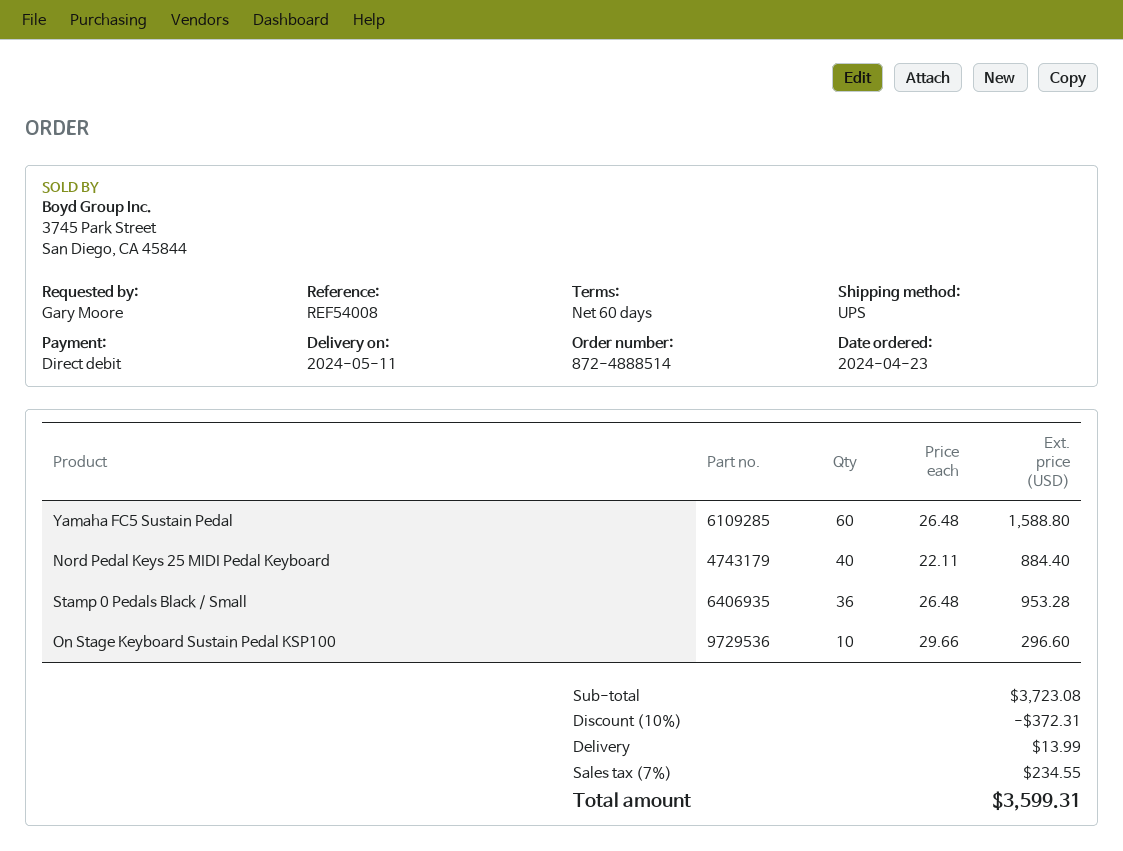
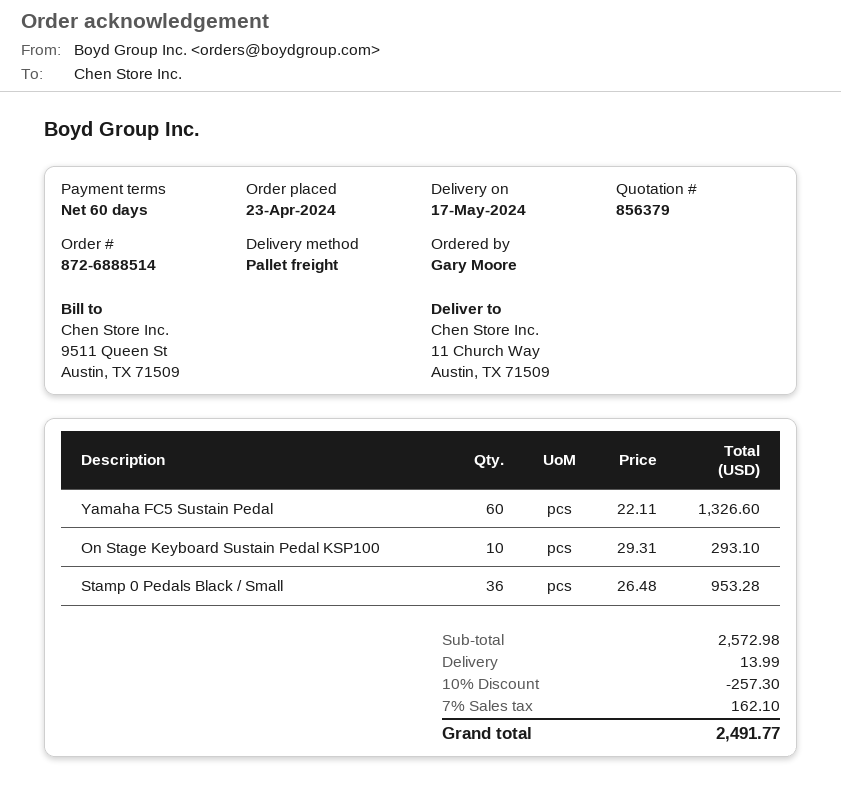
order number: 872-4888514 -> 872-6888514
delivery date: 2024-05-11 -> 2024-05-17
shipping method: UPS -> pallet freight
Yamaha FC5 Sustain Pedal: 60 x 26.48 = 1588.80 -> 60 x 22.11 = 1326.60
Nord Pedal Keys 25 MIDI Pedal Keyboard: 40 x 22.11 = 884.40 -> none
On Stage Keyboard Sustain Pedal KSP100: 10 x 29.66 = 296.60 -> 10 x 29.31 = 293.10
subtotal: 3723.08 -> 2572.98
discount: 10% = 372.31 -> 10% = 257.30
tax: 7% = 234.55 -> 7% = 162.10
total: 3599.31 -> 2491.77

